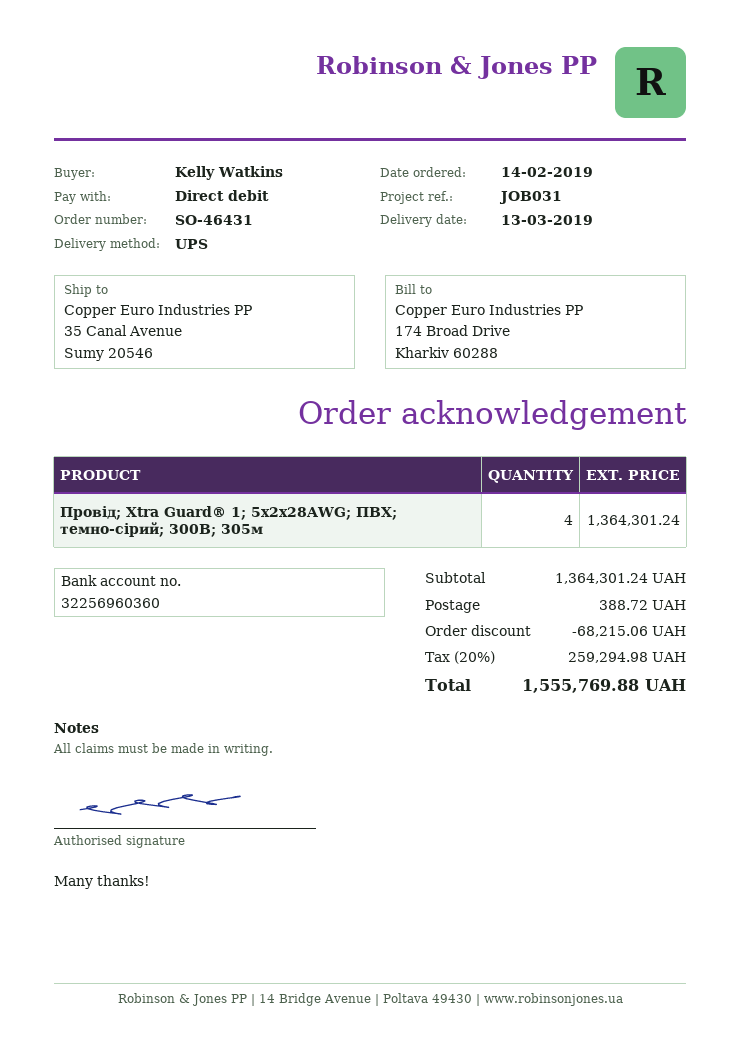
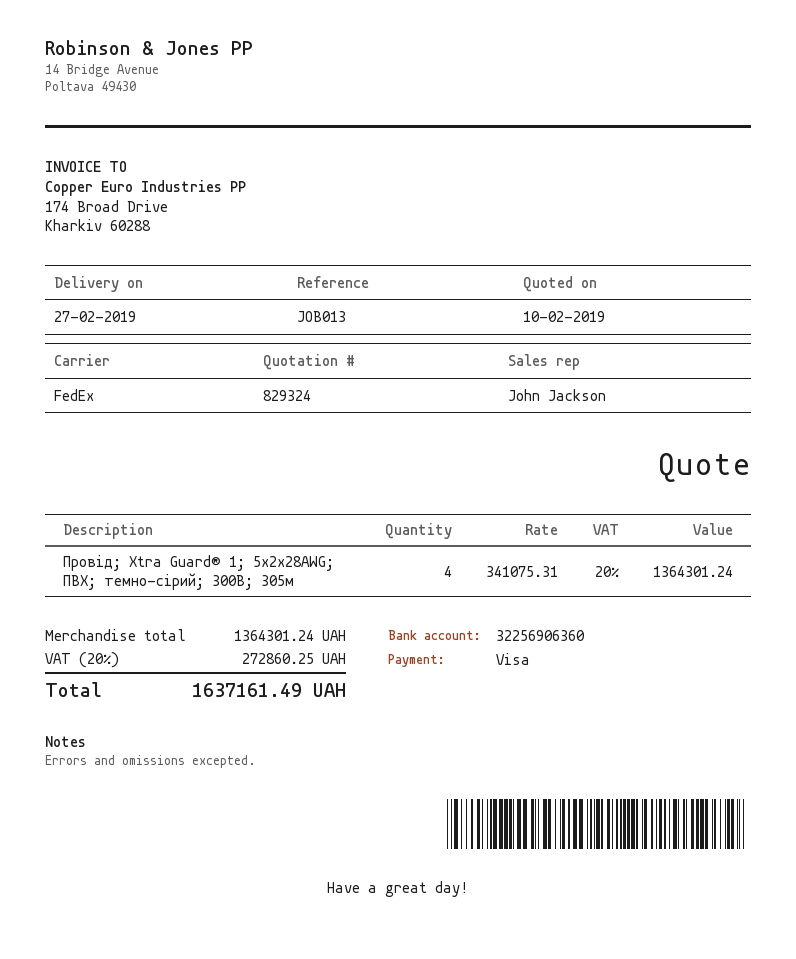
delivery date: 2019-03-13 -> 2019-02-27
reference: JOB031 -> JOB013
payment method: direct debit -> Visa
bank account: 32256960360 -> 32256906360
shipping method: UPS -> FedEx
discount: 68215.06 -> none
shipping: 388.72 -> none
tax: 20% = 259294.98 -> 20% = 272860.25
total: 1555769.88 -> 1637161.49

